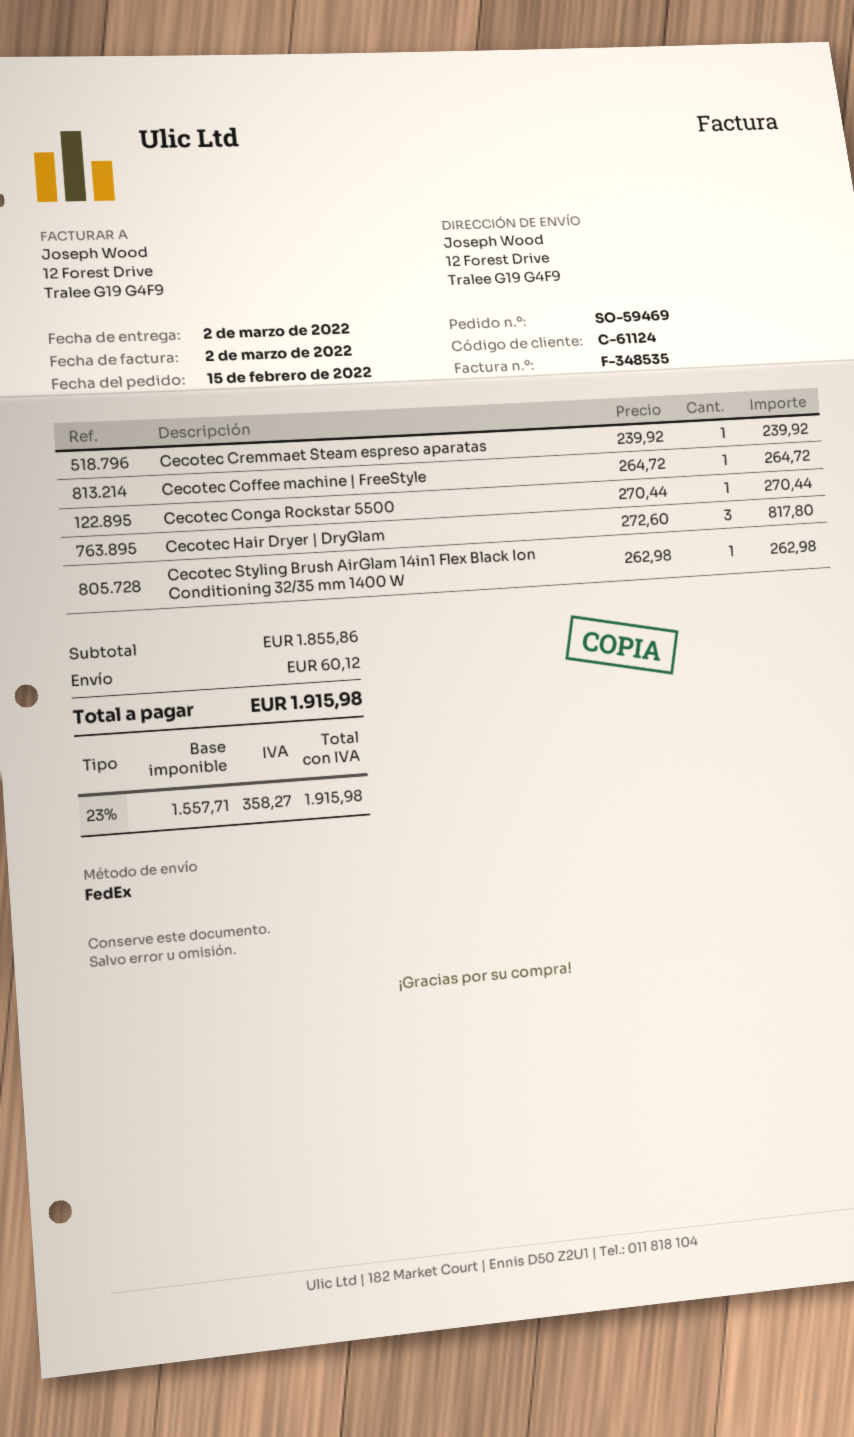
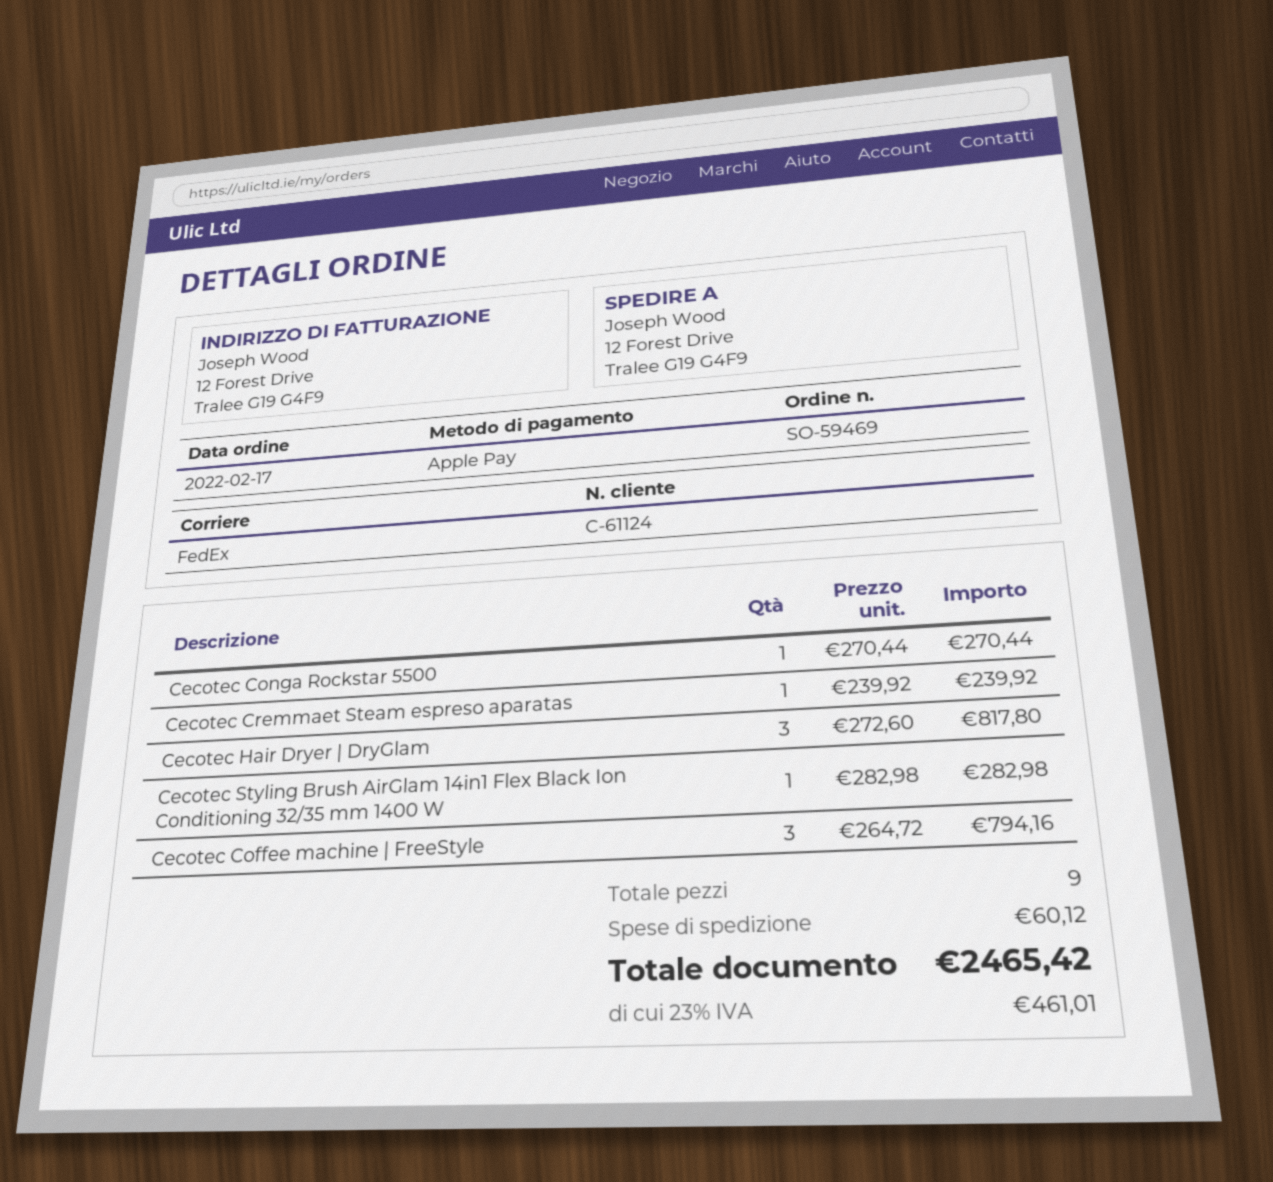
order date: 2022-02-15 -> 2022-02-17
Cecotec Coffee machine | FreeStyle: 1 x 264.72 = 264.72 -> 3 x 264.72 = 794.16
Cecotec Styling Brush AirGlam 14in1 Flex Black Ion Conditioning 32/35 mm 1400 W: 1 x 262.98 = 262.98 -> 1 x 282.98 = 282.98
tax: 23% = 358.27 -> 23% = 461.01
total: 1915.98 -> 2465.42

